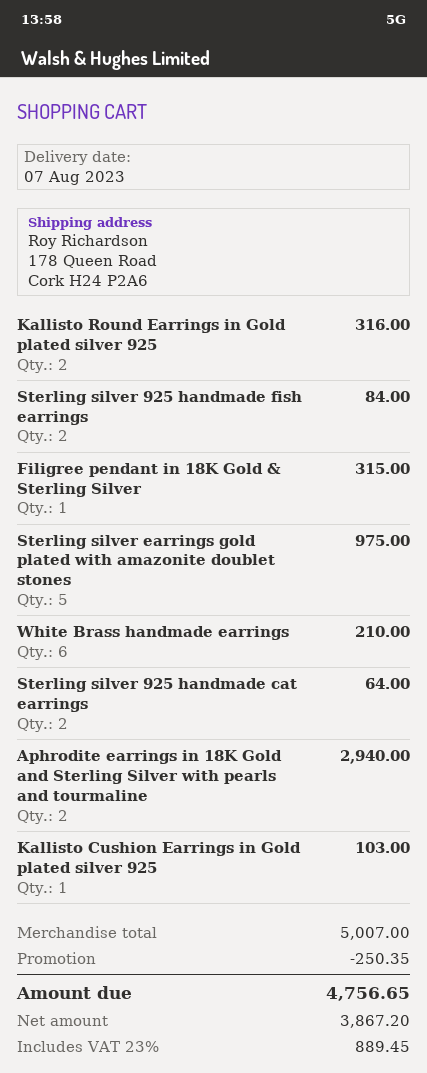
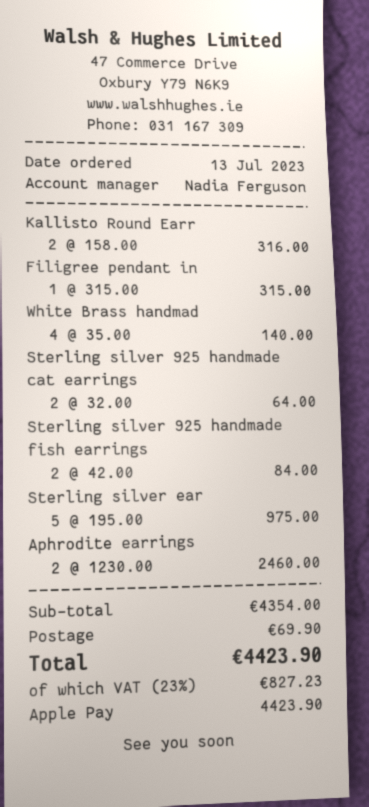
White Brass handmade earrings: 6 for 210.00 -> 4 for 140.00
Aphrodite earrings in 18K Gold and Sterling Silver with pearls and tourmaline: 2 for 2940.00 -> 2 for 2460.00
Kallisto Cushion Earrings in Gold plated silver 925: 1 for 103.00 -> none
subtotal: 5007.00 -> 4354.00
discount: 250.35 -> none
shipping: none -> 69.90
tax: 23% = 889.45 -> 23% = 827.23
total: 4756.65 -> 4423.90

